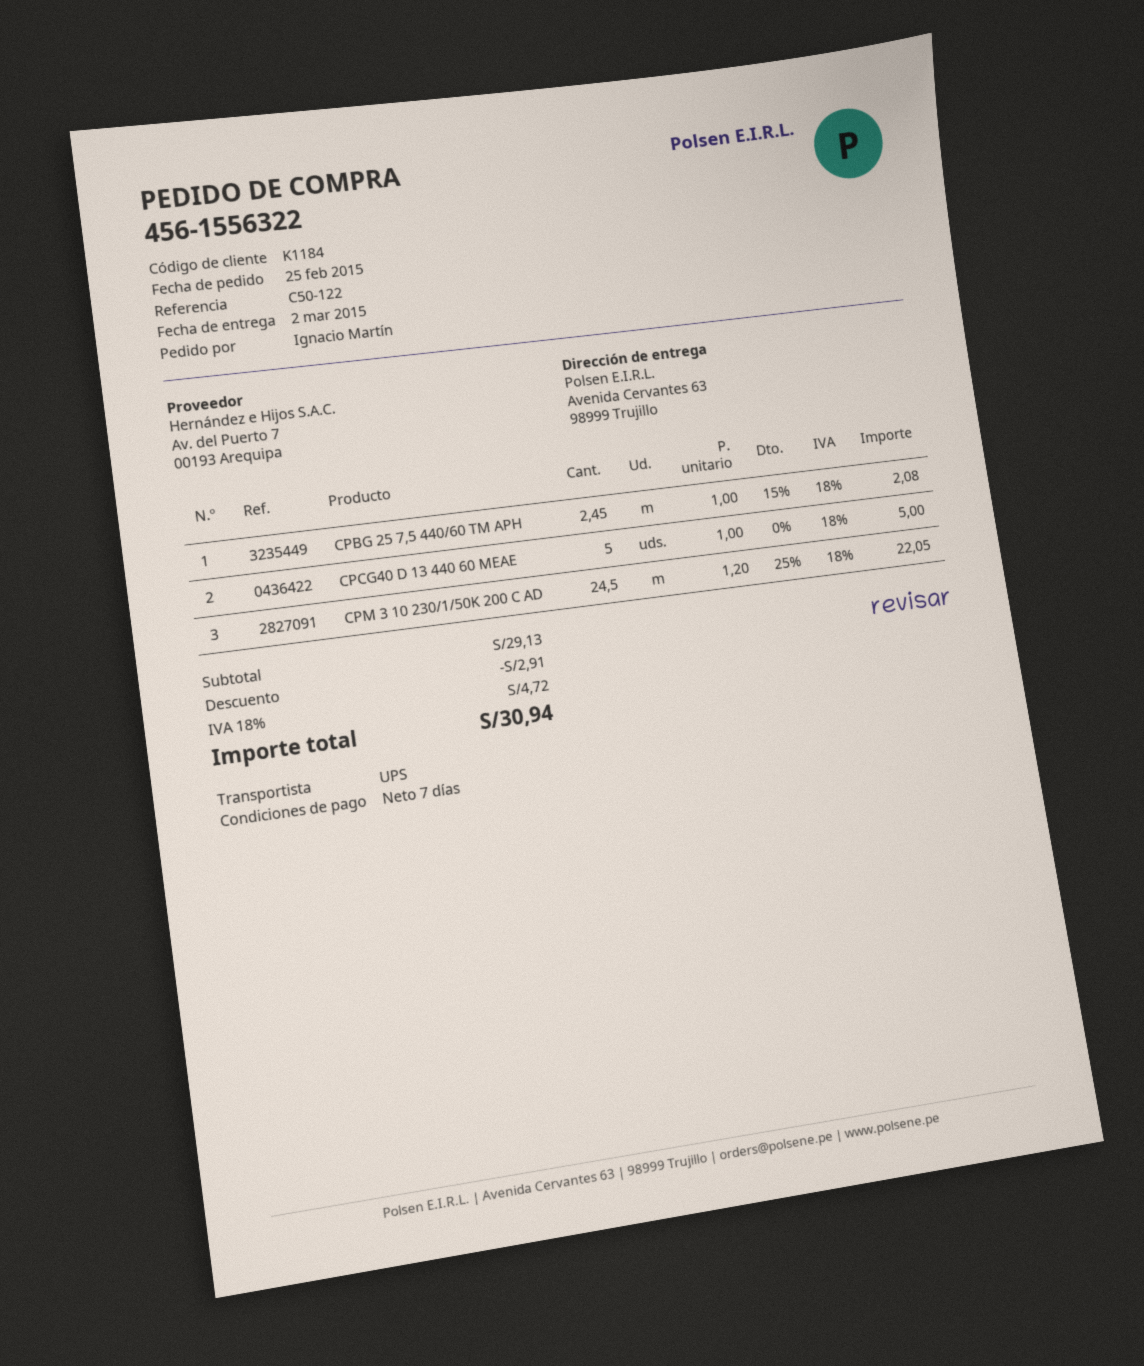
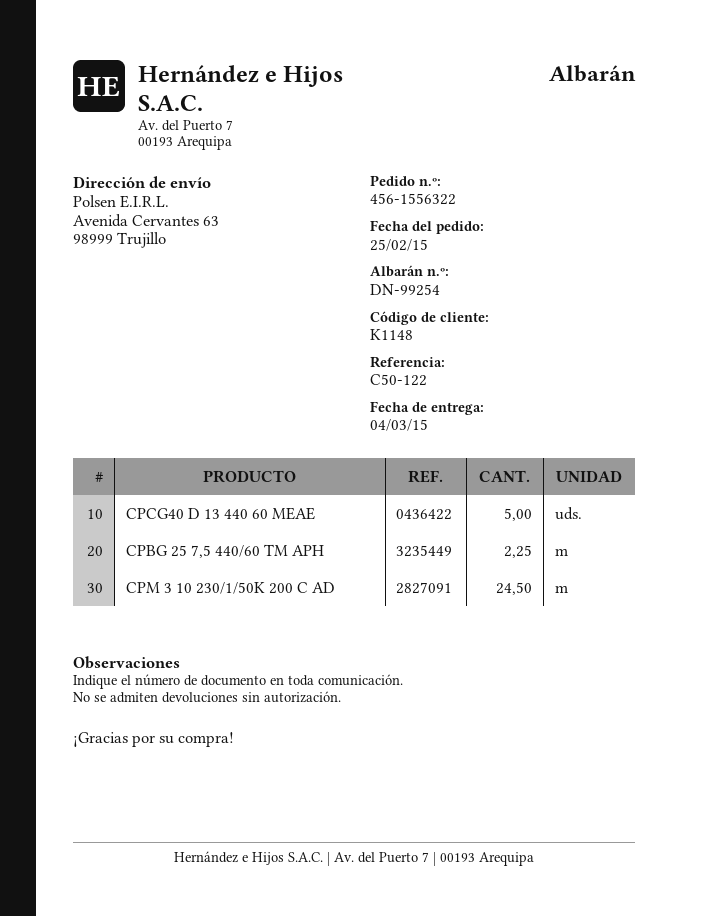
delivery date: 2015-03-02 -> 2015-03-04
customer number: K1184 -> K1148
CPBG 25 7,5 440/60 TM APH: 2.45 -> 2.25

